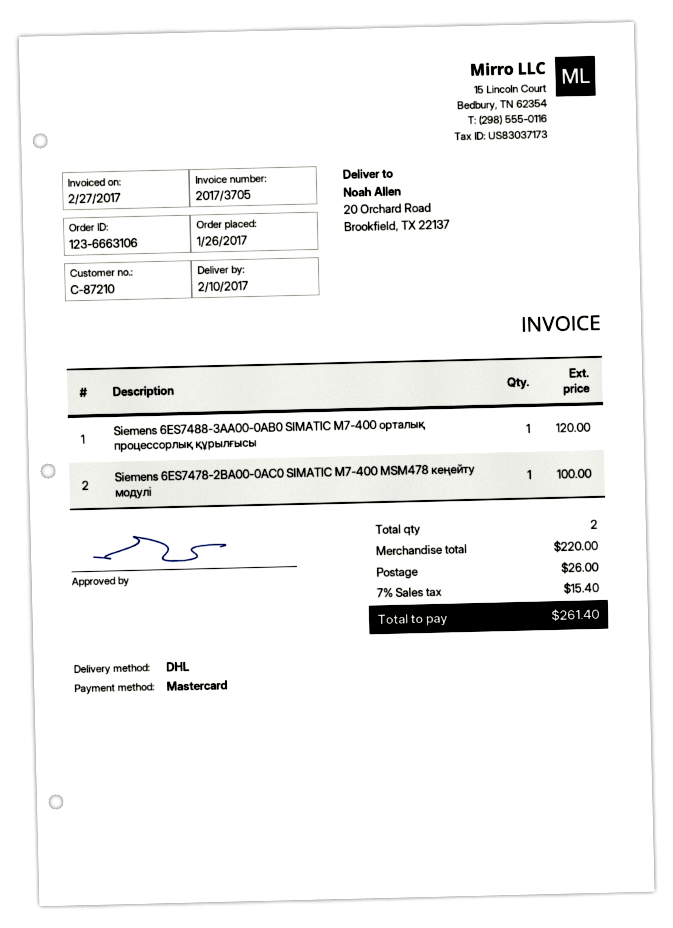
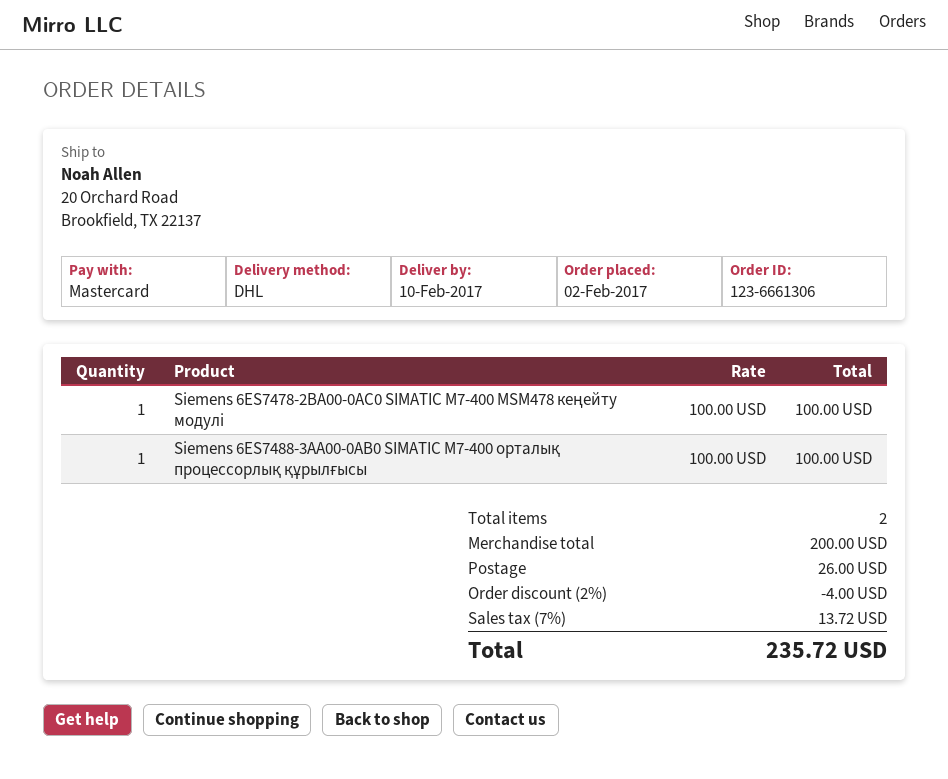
order number: 123-6663106 -> 123-6661306
order date: 2017-01-26 -> 2017-02-02
Siemens 6ES7488-3AA00-0AB0 SIMATIC M7-400 орталық процессорлық құрылғысы: 1 for 120.00 -> 1 for 100.00
subtotal: 220.00 -> 200.00
discount: none -> 2% = 4.00
tax: 7% = 15.40 -> 7% = 13.72
total: 261.40 -> 235.72

